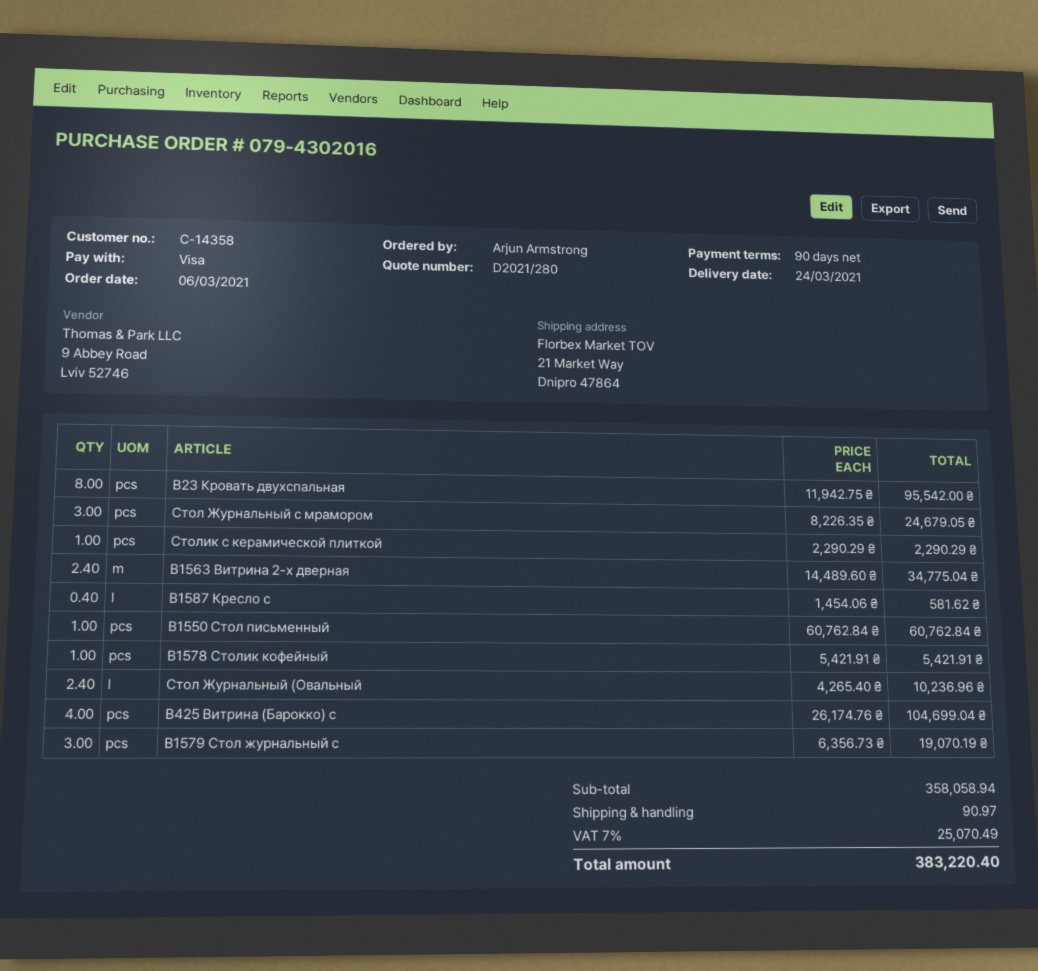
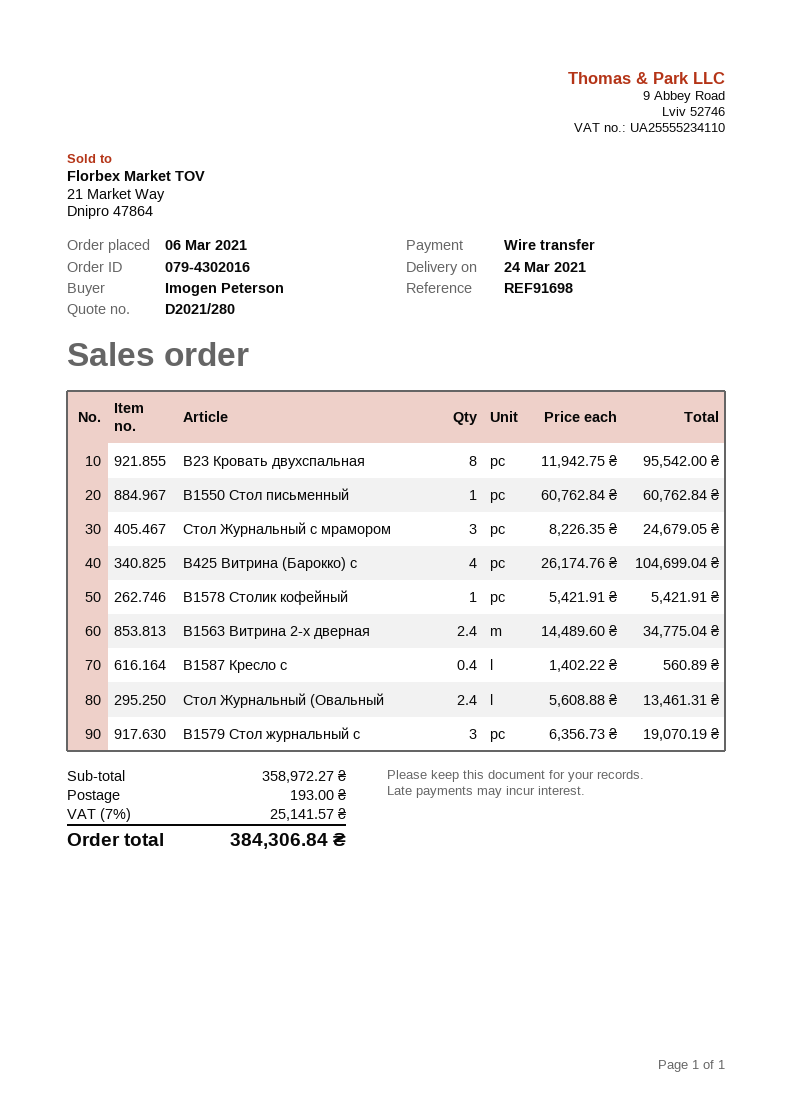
ordered by: Arjun Armstrong -> Imogen Peterson
payment method: Visa -> bank transfer
Столик с керамической плиткой: 1 x 2290.29 = 2290.29 -> none
В1587 Кресло с: 0.4 x 1454.06 = 581.62 -> 0.4 x 1402.22 = 560.89
Стол Журнальный (Овальный: 2.4 x 4265.40 = 10236.96 -> 2.4 x 5608.88 = 13461.31
subtotal: 358058.94 -> 358972.27
shipping: 90.97 -> 193.00
tax: 7% = 25070.49 -> 7% = 25141.57
total: 383220.40 -> 384306.84

